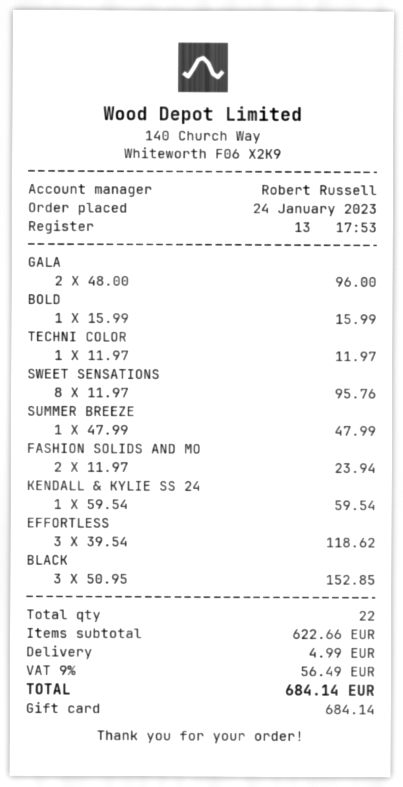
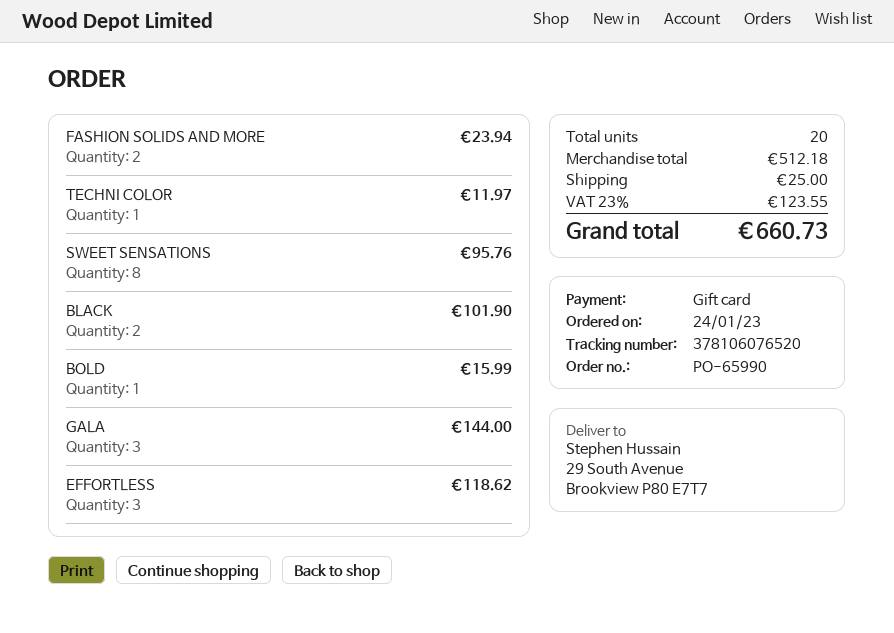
GALA: 2 for 96.00 -> 3 for 144.00
SUMMER BREEZE: 1 for 47.99 -> none
KENDALL & KYLIE SS 24: 1 for 59.54 -> none
BLACK: 3 for 152.85 -> 2 for 101.90
total quantity: 22 -> 20
subtotal: 622.66 -> 512.18
shipping: 4.99 -> 25.00
tax: 9% = 56.49 -> 23% = 123.55
total: 684.14 -> 660.73

